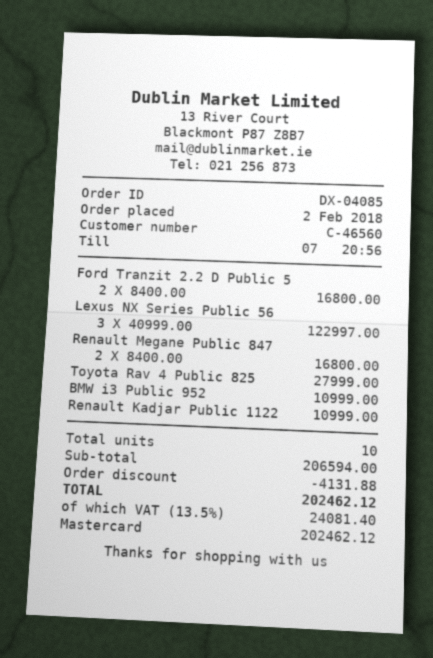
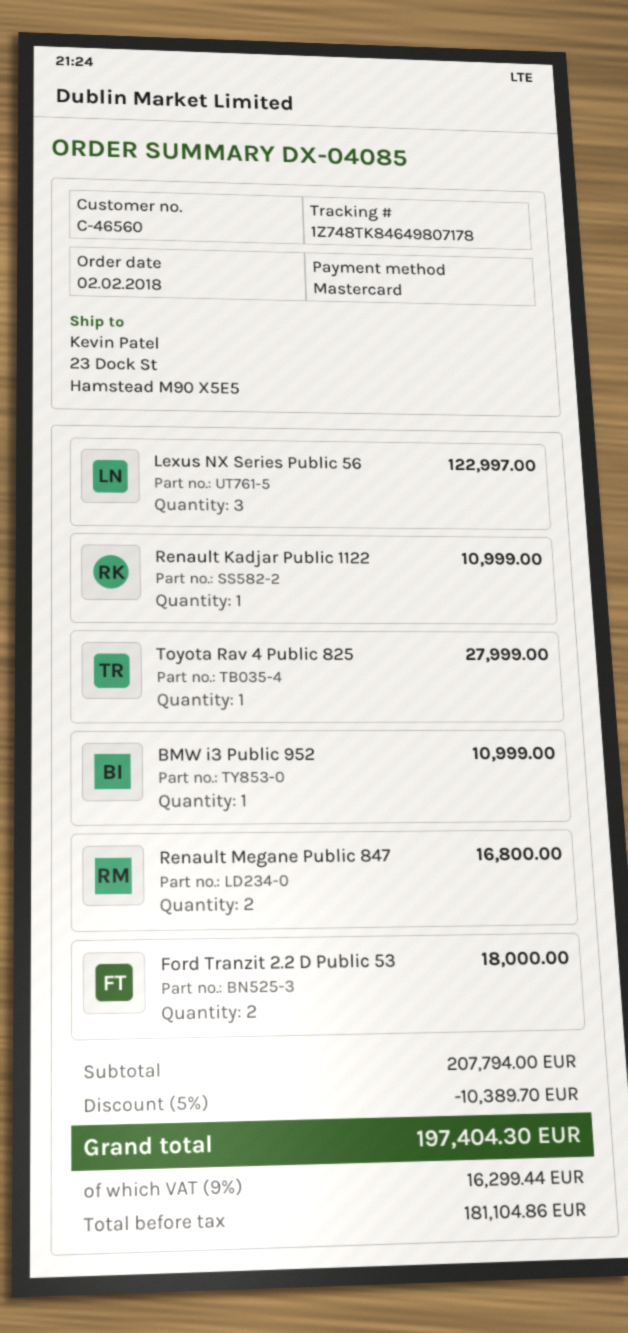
Ford Tranzit 2.2 D Public 5: 2 for 16800.00 -> 2 for 18000.00
subtotal: 206594.00 -> 207794.00
discount: 4131.88 -> 10389.70
tax: 13.5% = 24081.40 -> 9% = 16299.44
total: 202462.12 -> 197404.30

